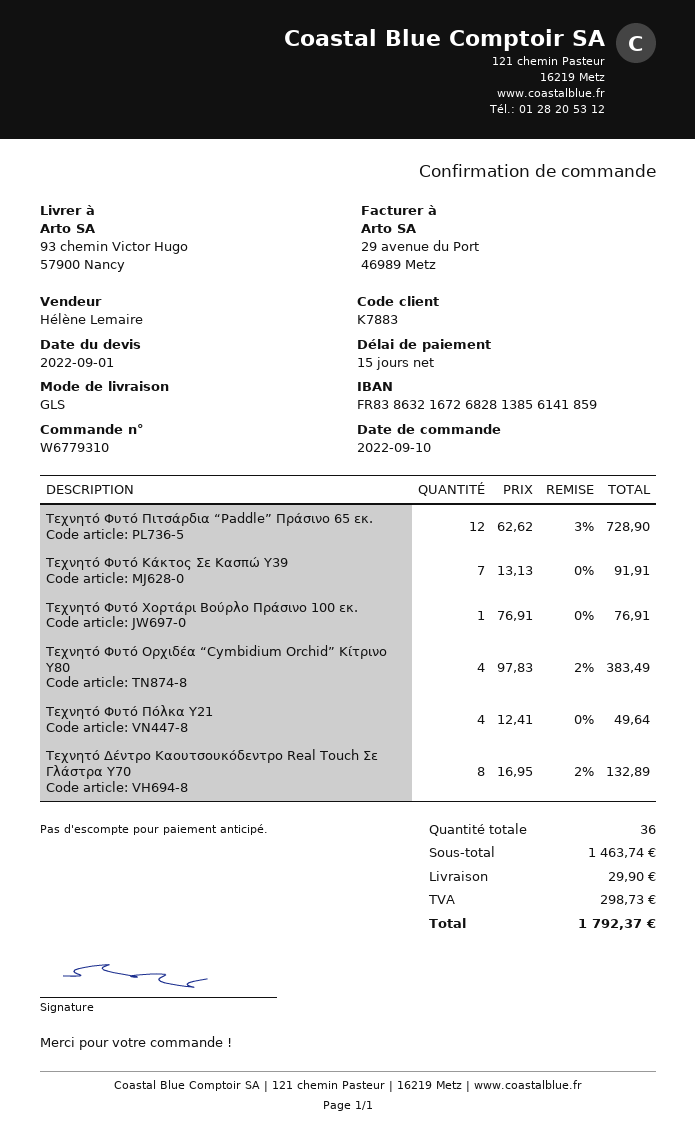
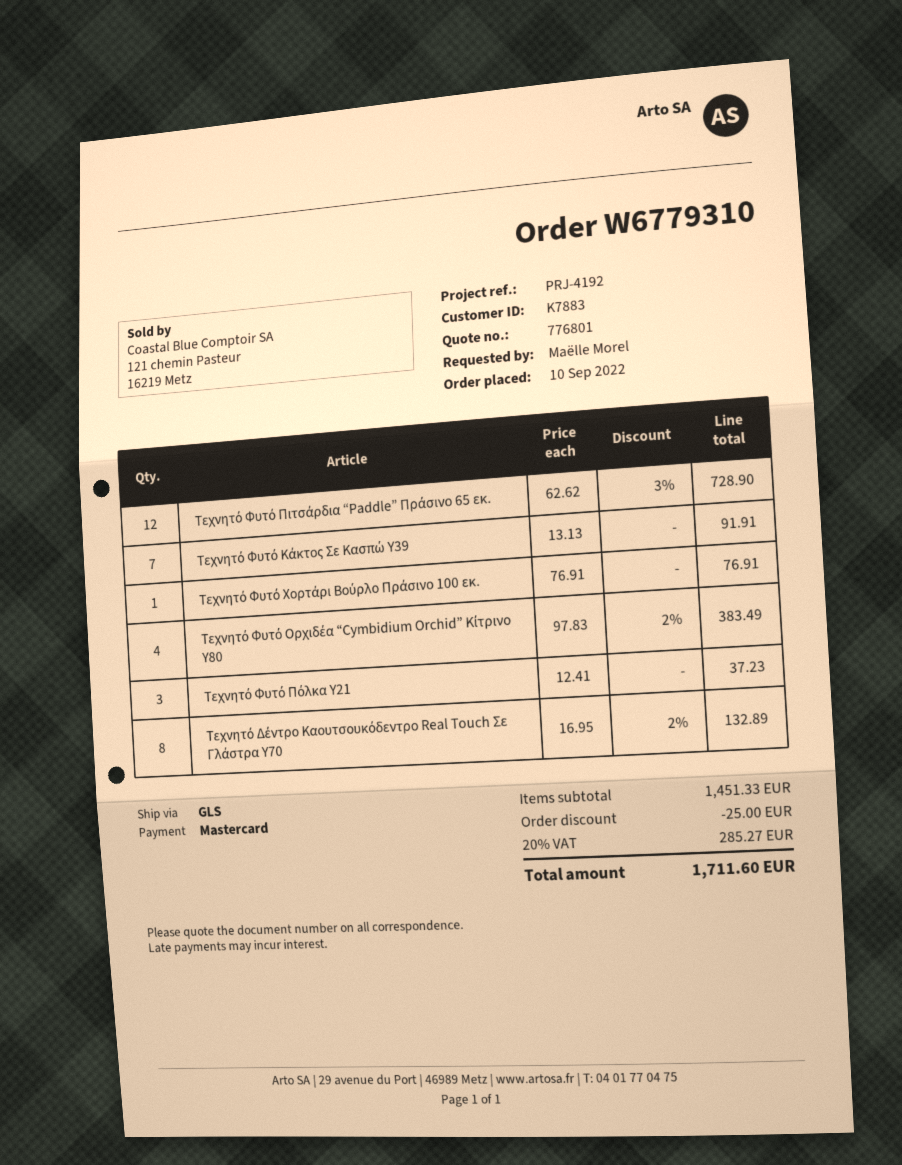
Τεχνητό Φυτό Πόλκα Υ21: 4 x 12.41 = 49.64 -> 3 x 12.41 = 37.23
subtotal: 1463.74 -> 1451.33
discount: none -> 25.00
shipping: 29.90 -> none
tax: 298.73 -> 285.27
total: 1792.37 -> 1711.60

